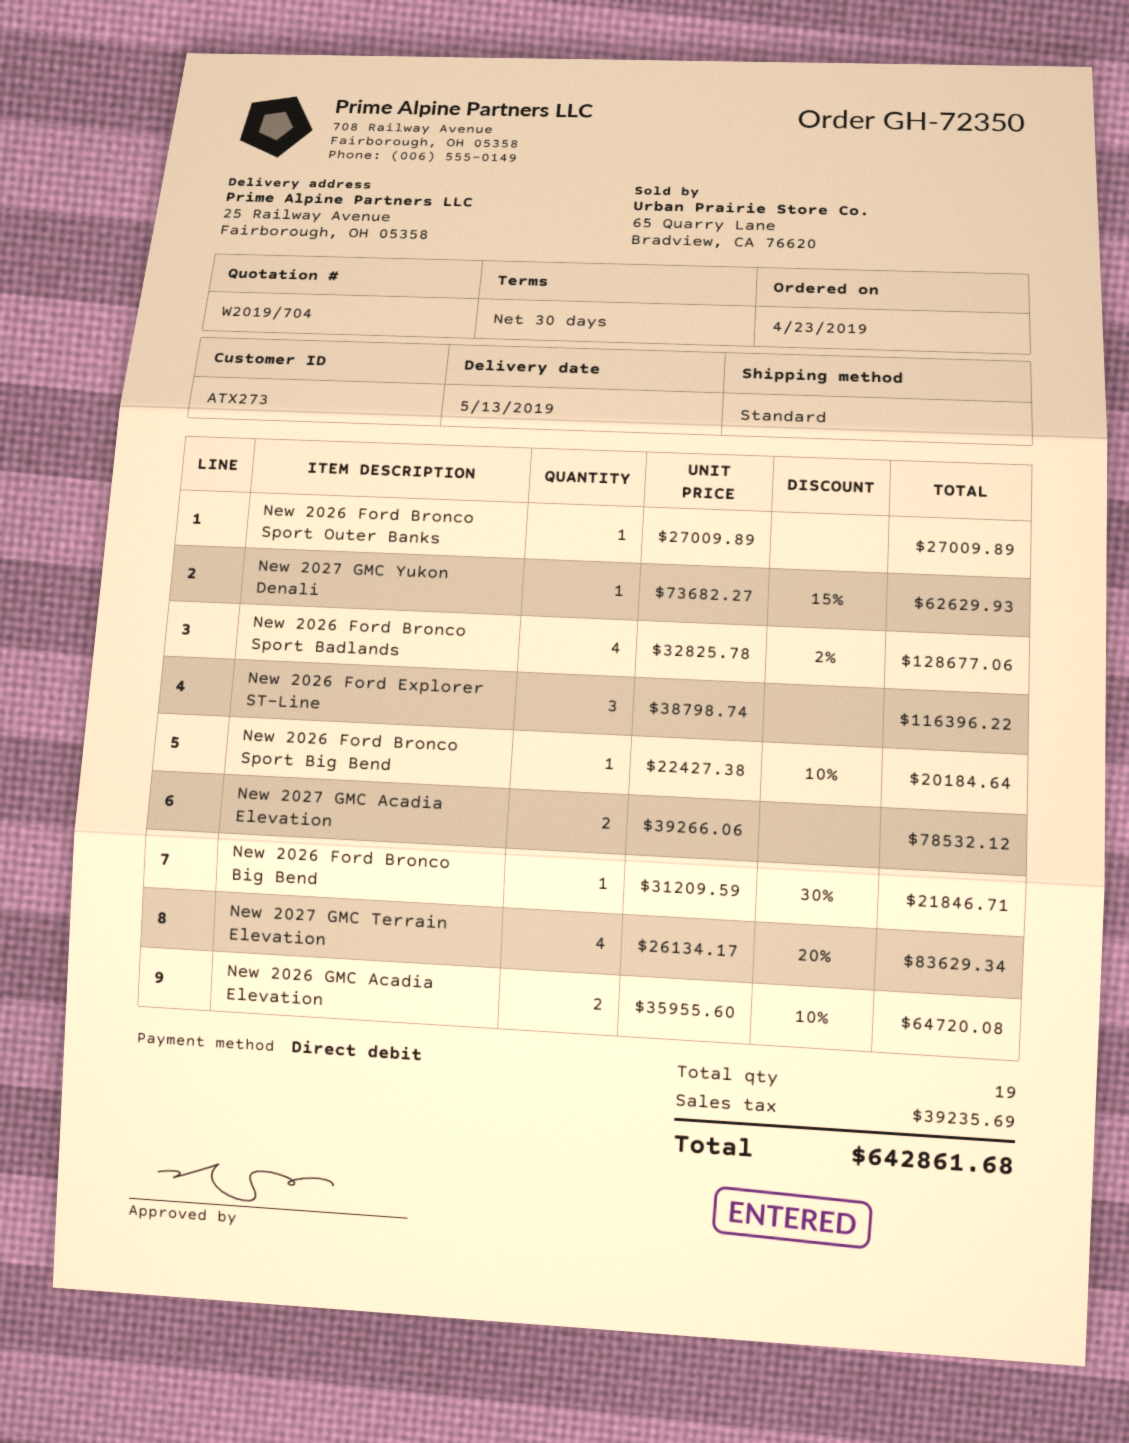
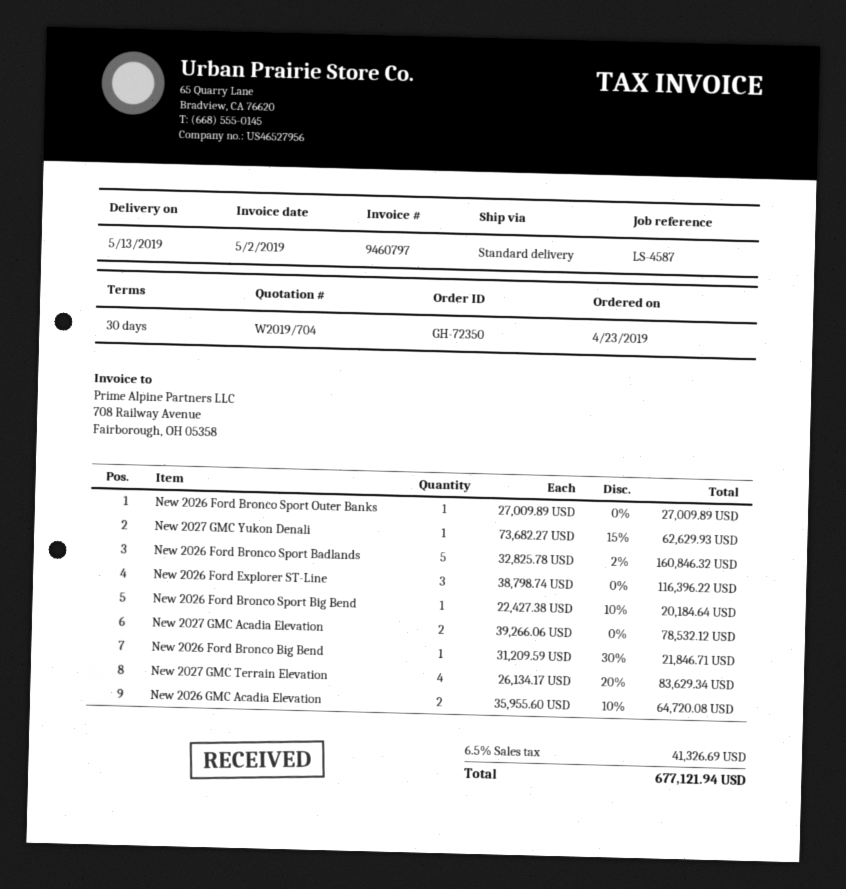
New 2026 Ford Bronco Sport Badlands: 4 x 32825.78 - 2% = 128677.06 -> 5 x 32825.78 - 2% = 160846.32
tax: 39235.69 -> 41326.69
total: 642861.68 -> 677121.94

